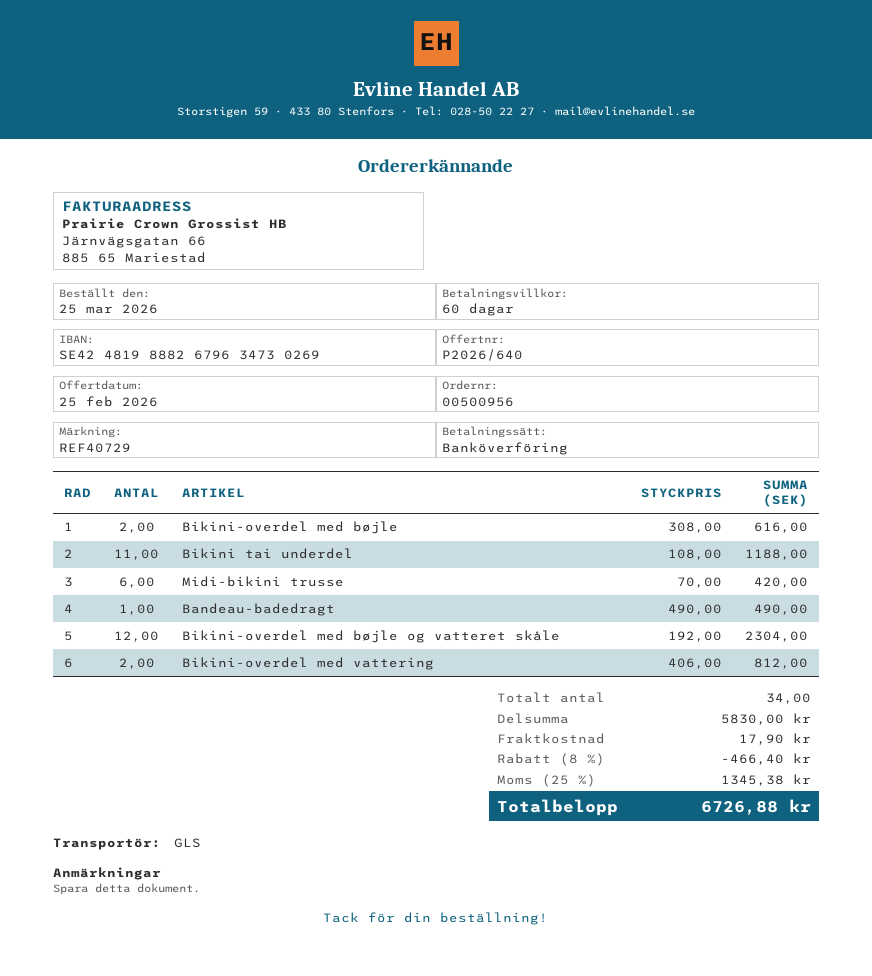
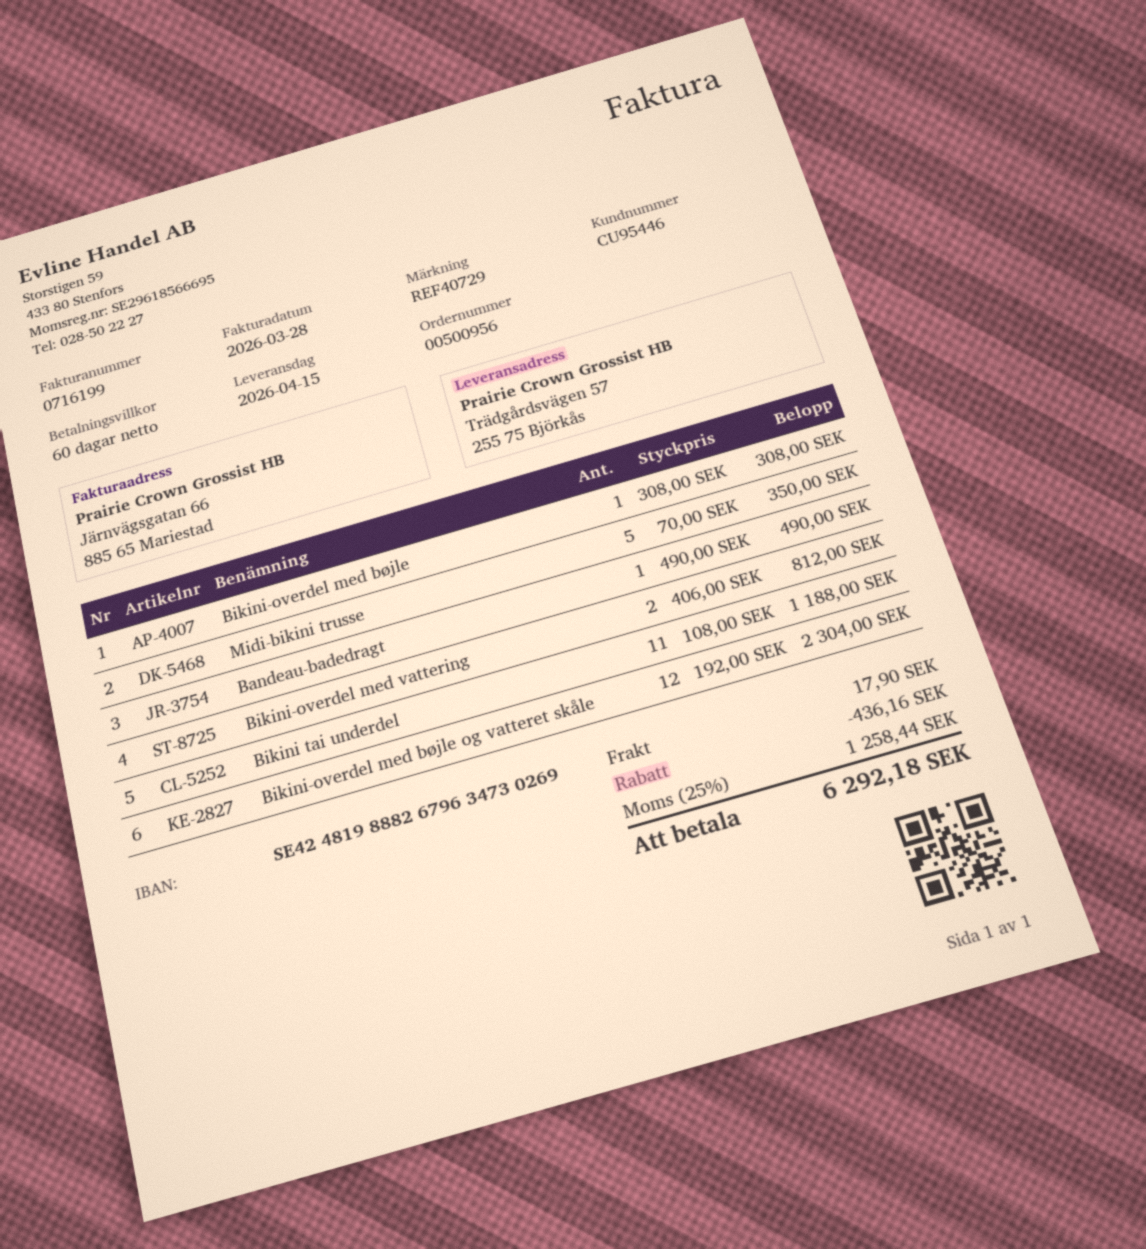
Bikini-overdel med bøjle: 2 x 308.00 = 616.00 -> 1 x 308.00 = 308.00
Midi-bikini trusse: 6 x 70.00 = 420.00 -> 5 x 70.00 = 350.00
discount: 466.40 -> 436.16
tax: 25% = 1345.38 -> 25% = 1258.44
total: 6726.88 -> 6292.18

